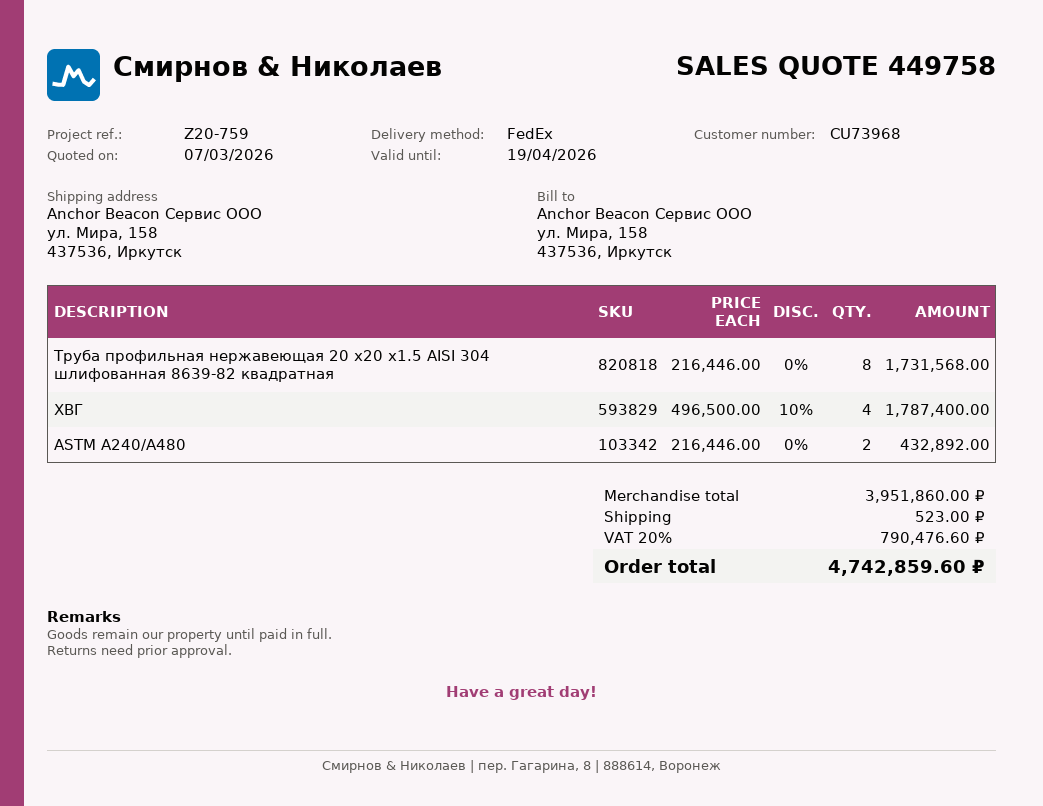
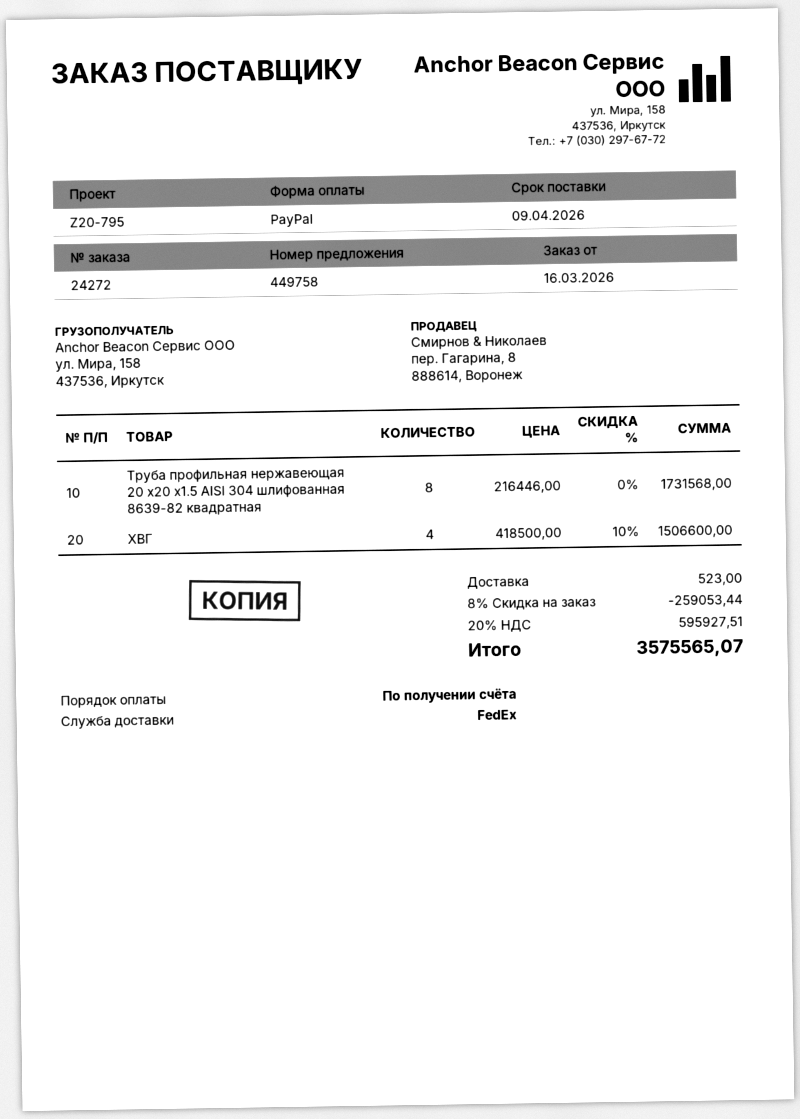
reference: Z20-759 -> Z20-795
ХВГ: 4 x 496500.00 - 10% = 1787400.00 -> 4 x 418500.00 - 10% = 1506600.00
ASTM A240/A480: 2 x 216446.00 = 432892.00 -> none
discount: none -> 8% = 259053.44
tax: 20% = 790476.60 -> 20% = 595927.51
total: 4742859.60 -> 3575565.07

